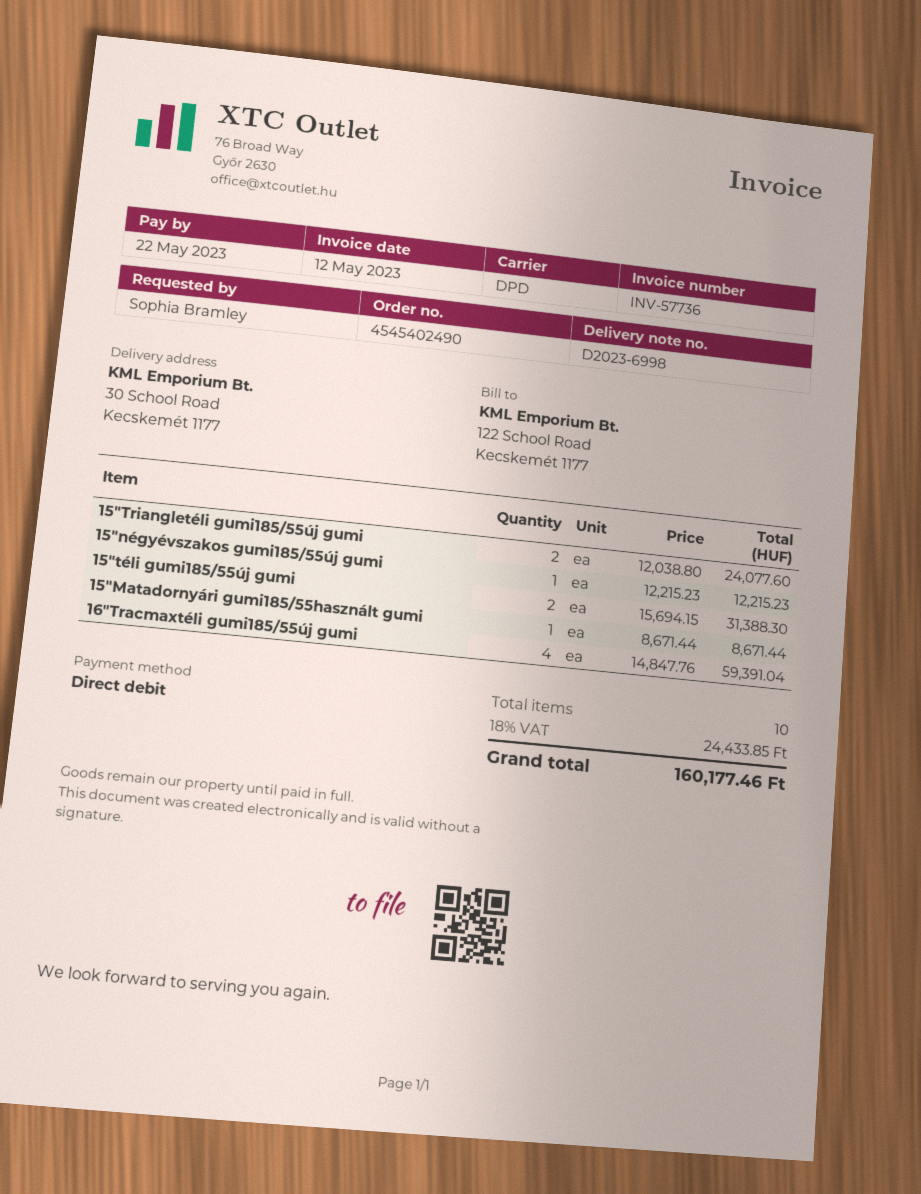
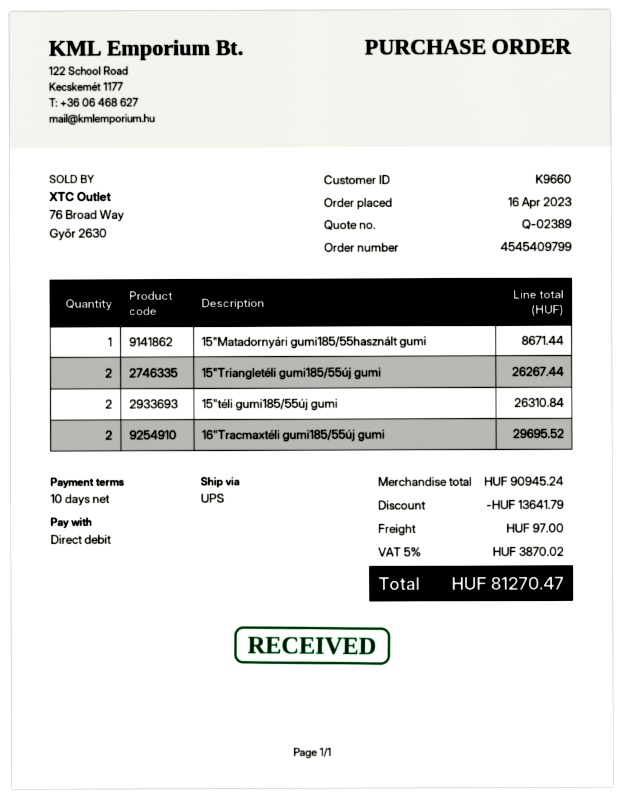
order number: 4545402490 -> 4545409799
shipping method: DPD -> UPS
15"Triangletéli gumi185/55új gumi: 2 for 24077.60 -> 2 for 26267.44
15"négyévszakos gumi185/55új gumi: 1 for 12215.23 -> none
15"téli gumi185/55új gumi: 2 for 31388.30 -> 2 for 26310.84
16"Tracmaxtéli gumi185/55új gumi: 4 for 59391.04 -> 2 for 29695.52
discount: none -> 13641.79
shipping: none -> 97.00
tax: 18% = 24433.85 -> 5% = 3870.02
total: 160177.46 -> 81270.47

